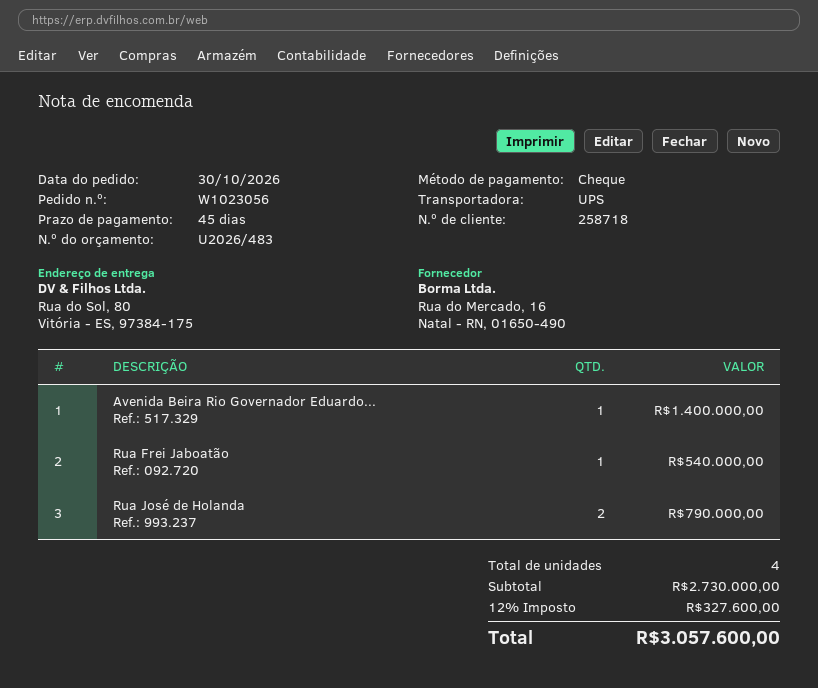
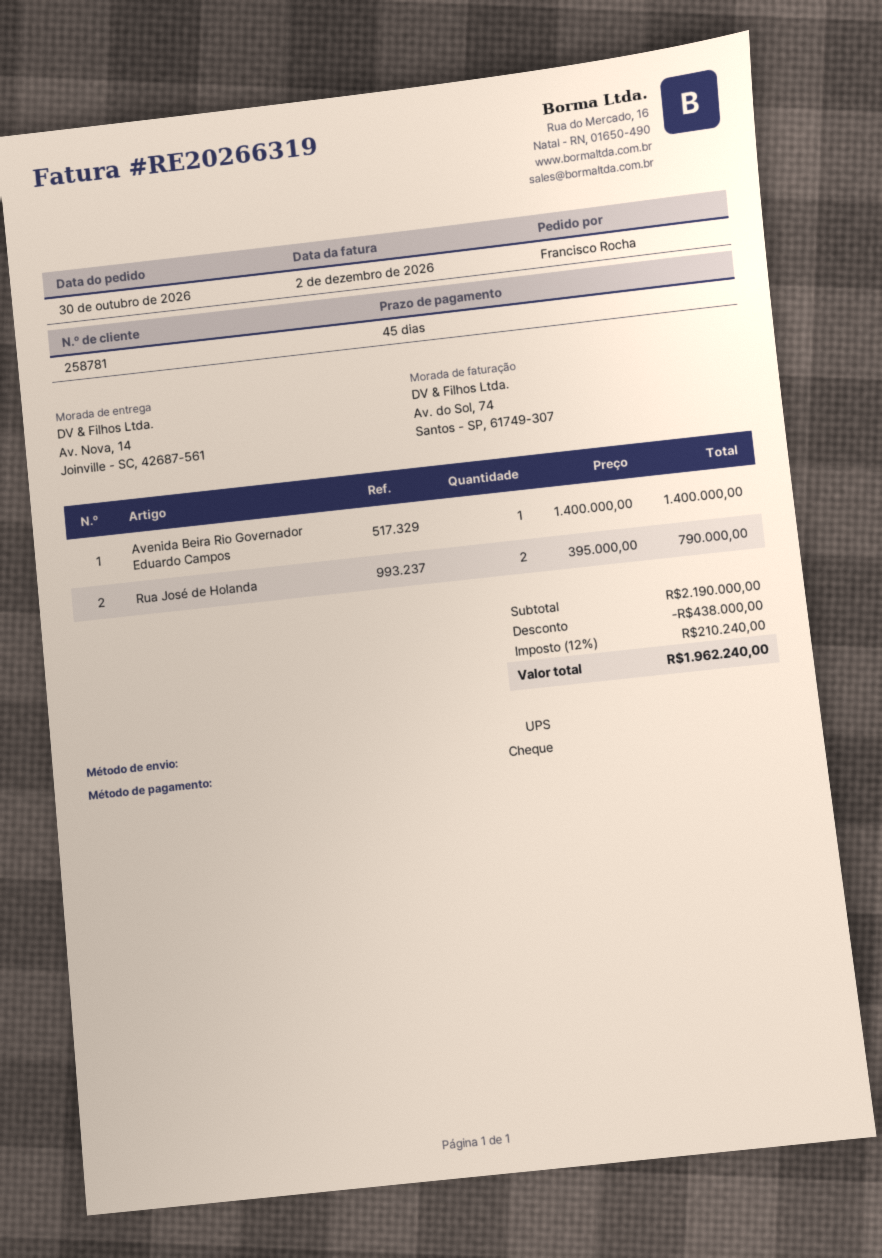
customer number: 258718 -> 258781
ship to: Rua do Sol, 80, Vitória - ES, 97384-175 -> Av. Nova, 14, Joinville - SC, 42687-561
Rua Frei Jaboatão: 1 for 540000.00 -> none
subtotal: 2730000.00 -> 2190000.00
discount: none -> 438000.00
tax: 12% = 327600.00 -> 12% = 210240.00
total: 3057600.00 -> 1962240.00

